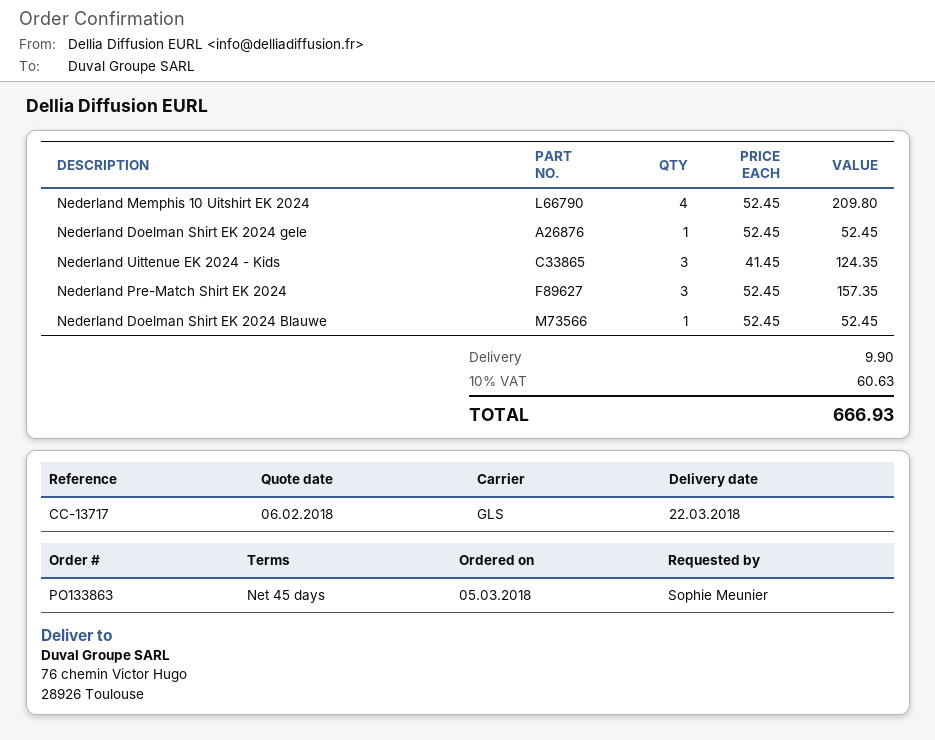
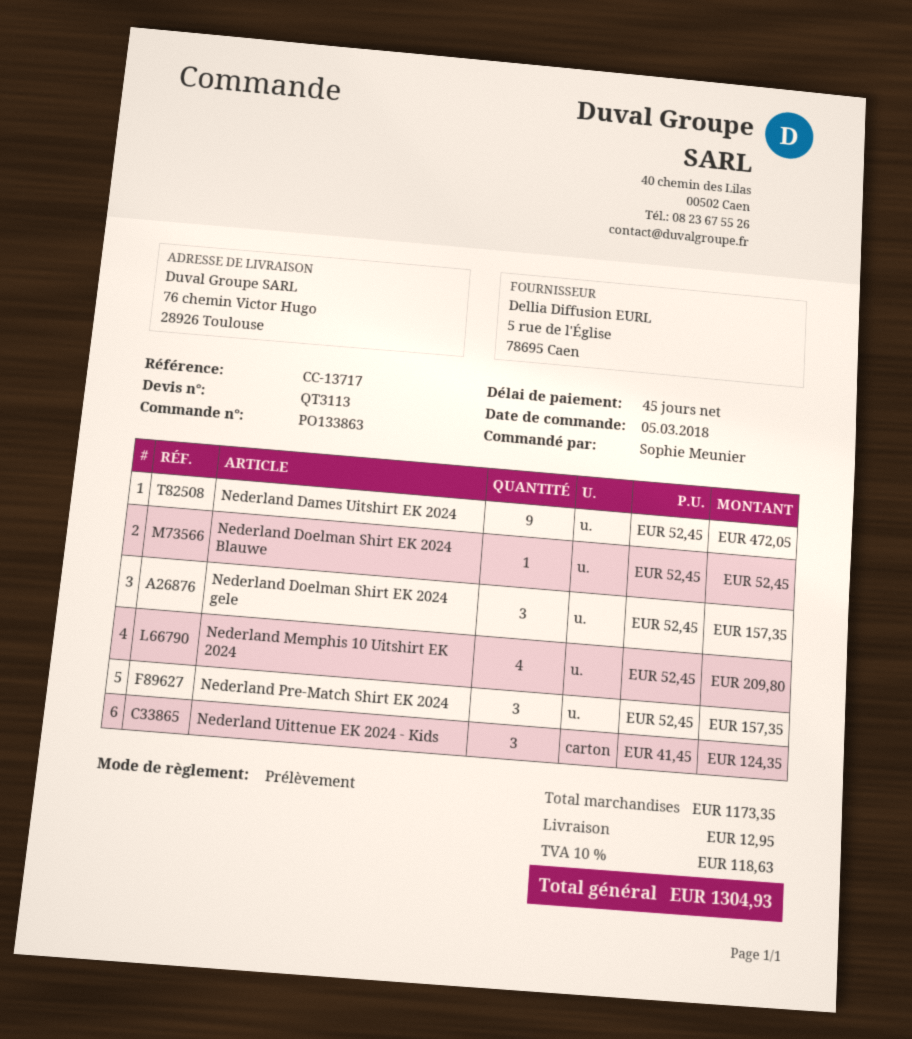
Nederland Doelman Shirt EK 2024 gele: 1 x 52.45 = 52.45 -> 3 x 52.45 = 157.35
Nederland Dames Uitshirt EK 2024: none -> 9 x 52.45 = 472.05
shipping: 9.90 -> 12.95
tax: 10% = 60.63 -> 10% = 118.63
total: 666.93 -> 1304.93

